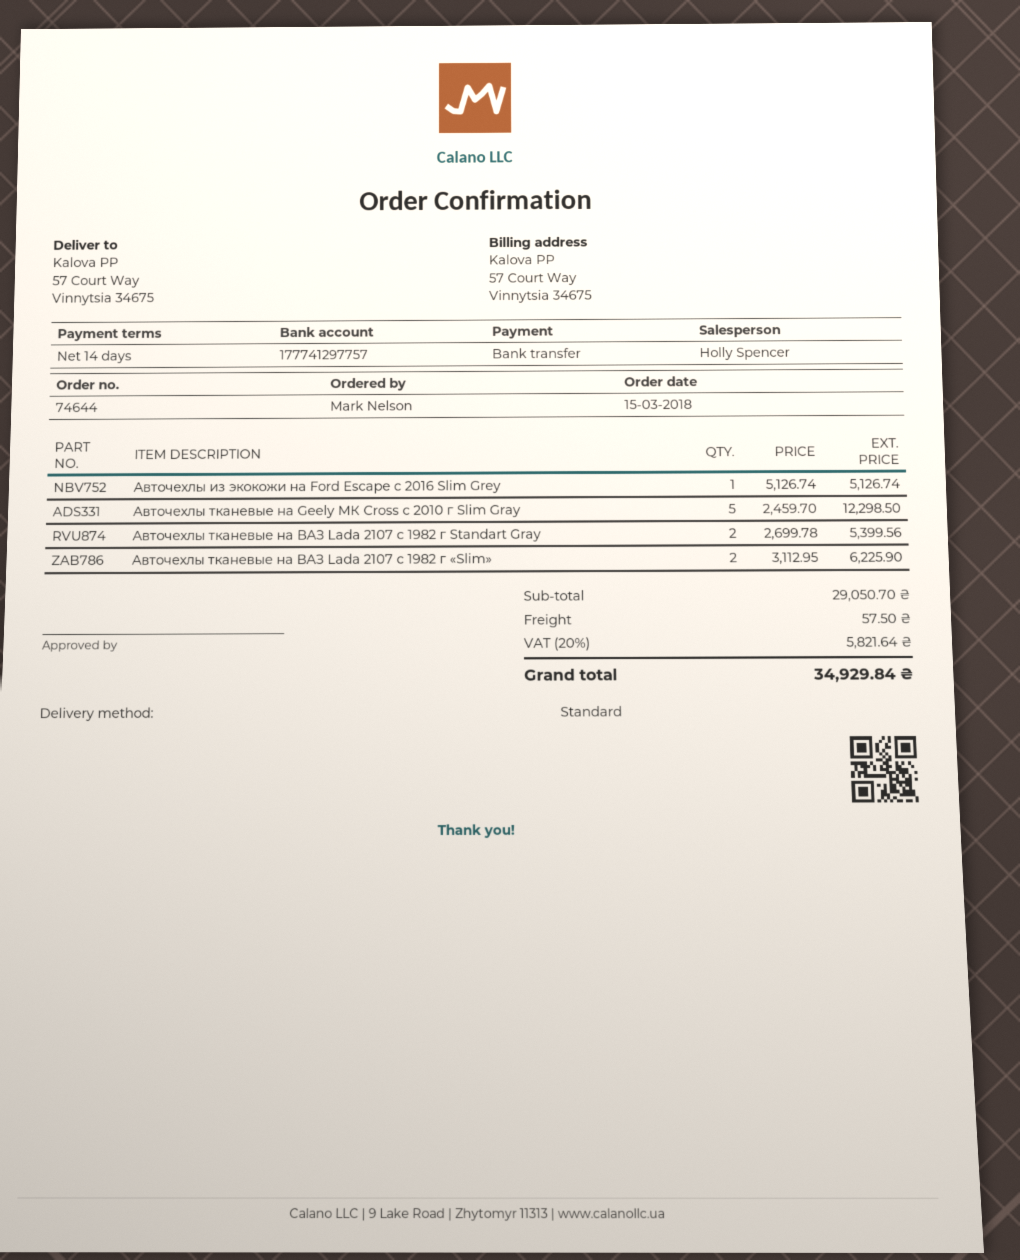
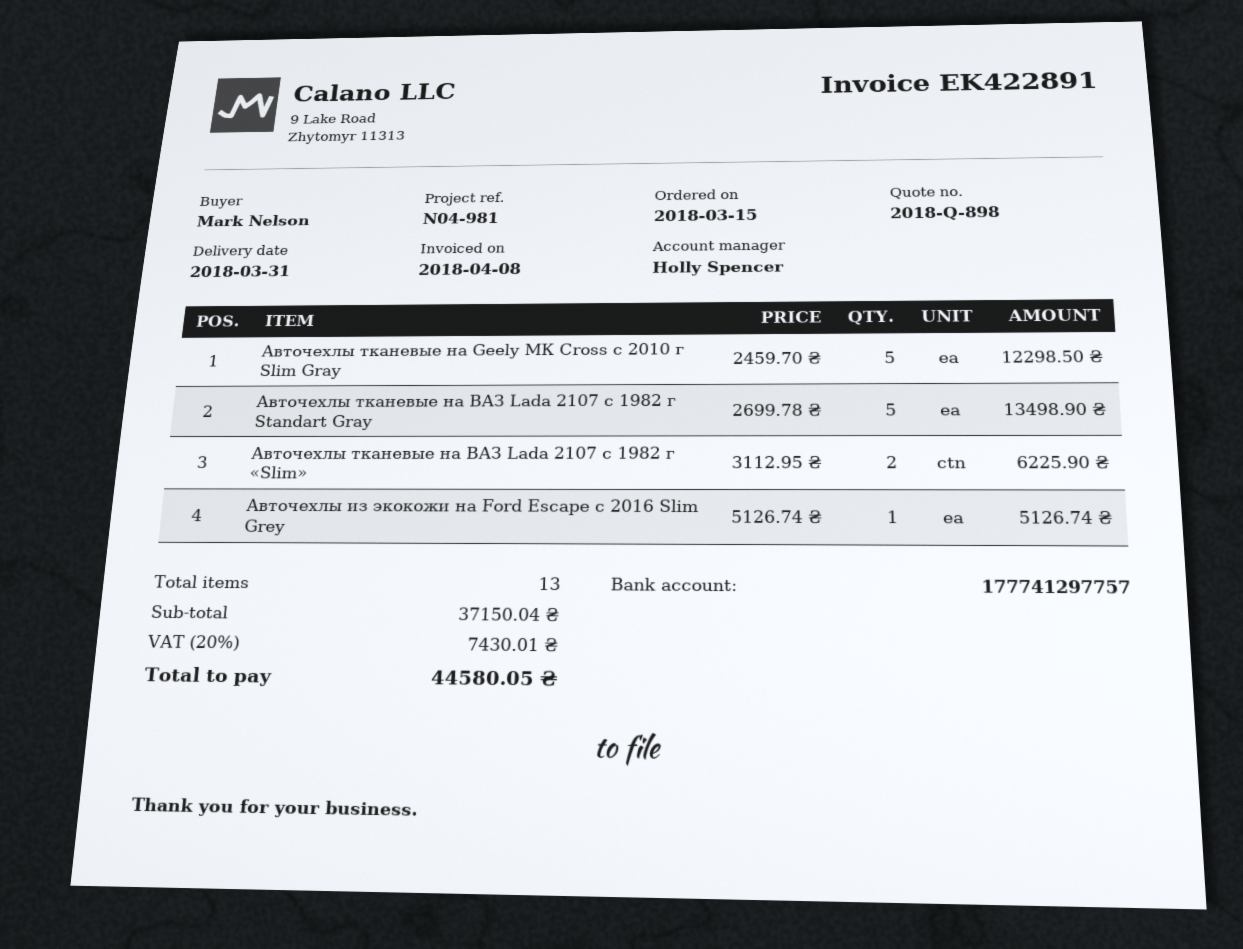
Авточехлы тканевые на ВАЗ Lada 2107 с 1982 г Standart Gray: 2 x 2699.78 = 5399.56 -> 5 x 2699.78 = 13498.90
subtotal: 29050.70 -> 37150.04
shipping: 57.50 -> none
tax: 20% = 5821.64 -> 20% = 7430.01
total: 34929.84 -> 44580.05

